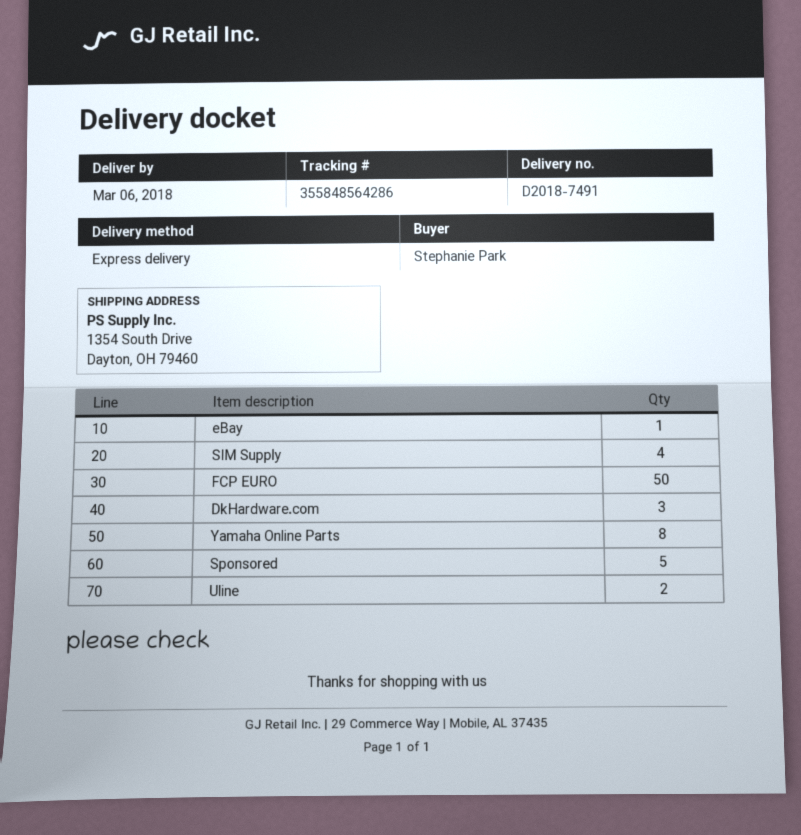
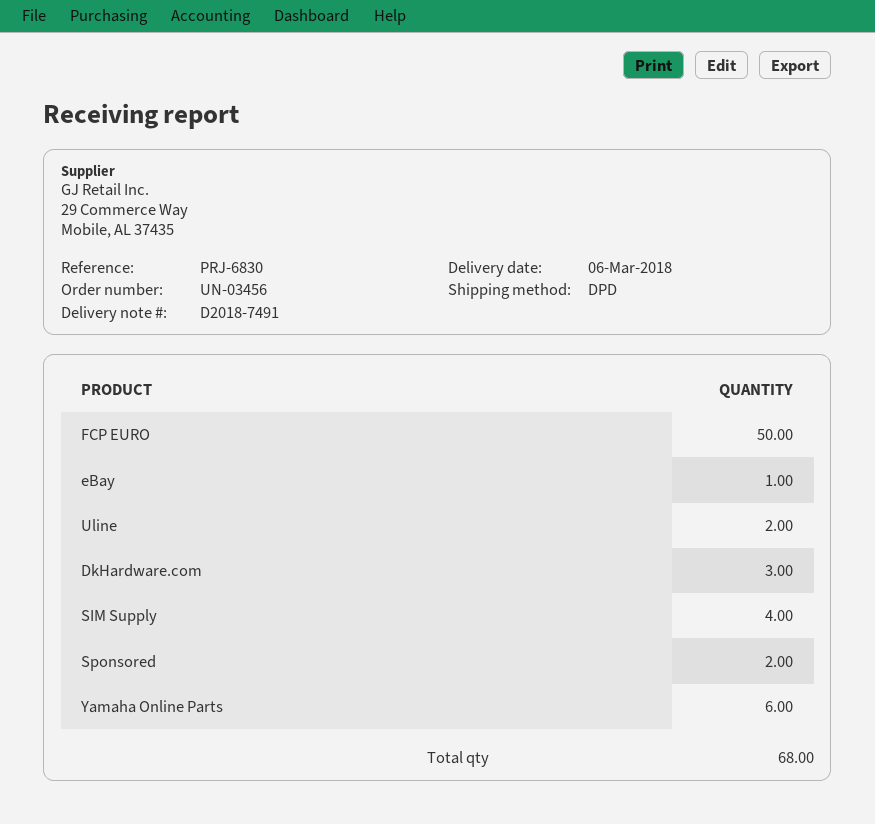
shipping method: express -> DPD
Yamaha Online Parts: 8 -> 6
Sponsored: 5 -> 2

